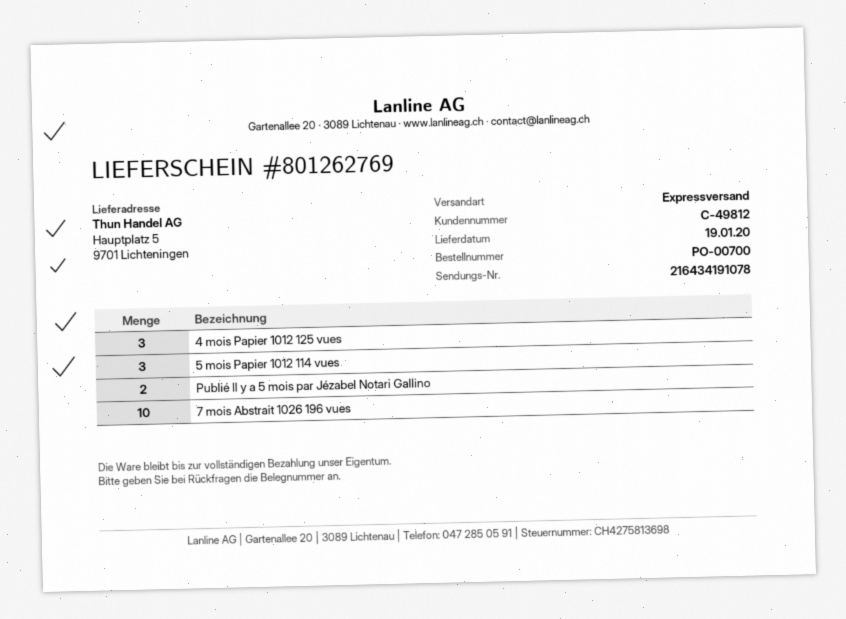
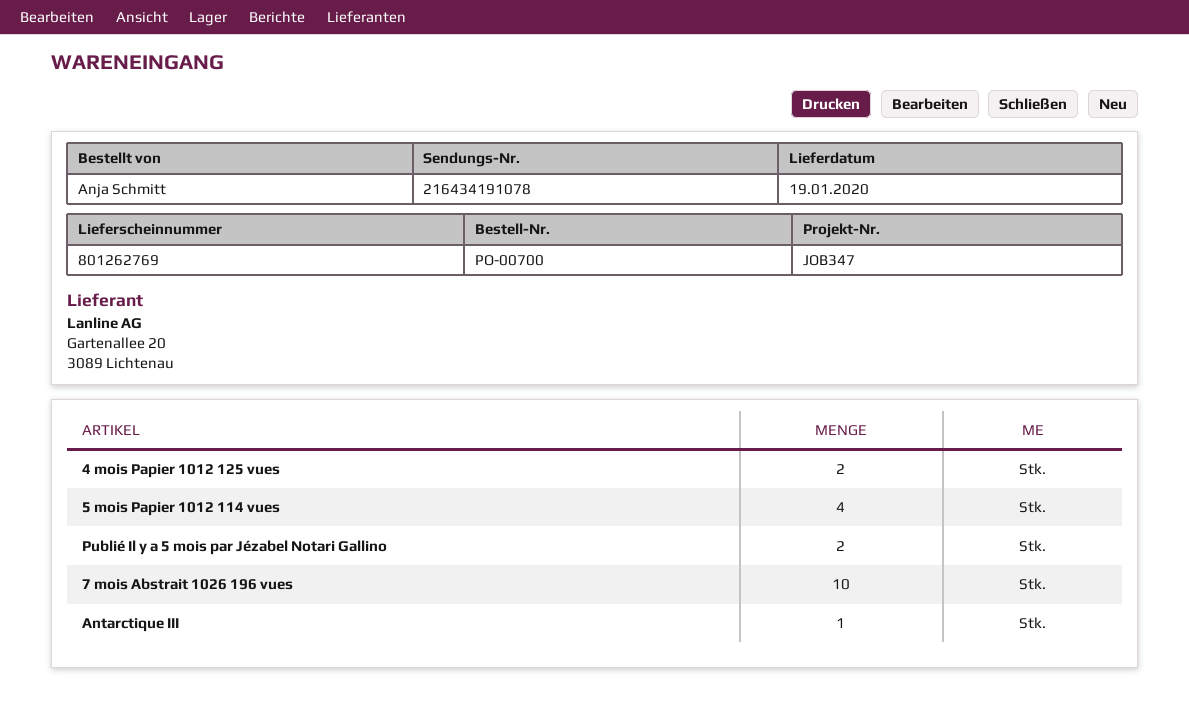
4 mois Papier 1012 125 vues: 3 -> 2
5 mois Papier 1012 114 vues: 3 -> 4
Antarctique III: none -> 1

